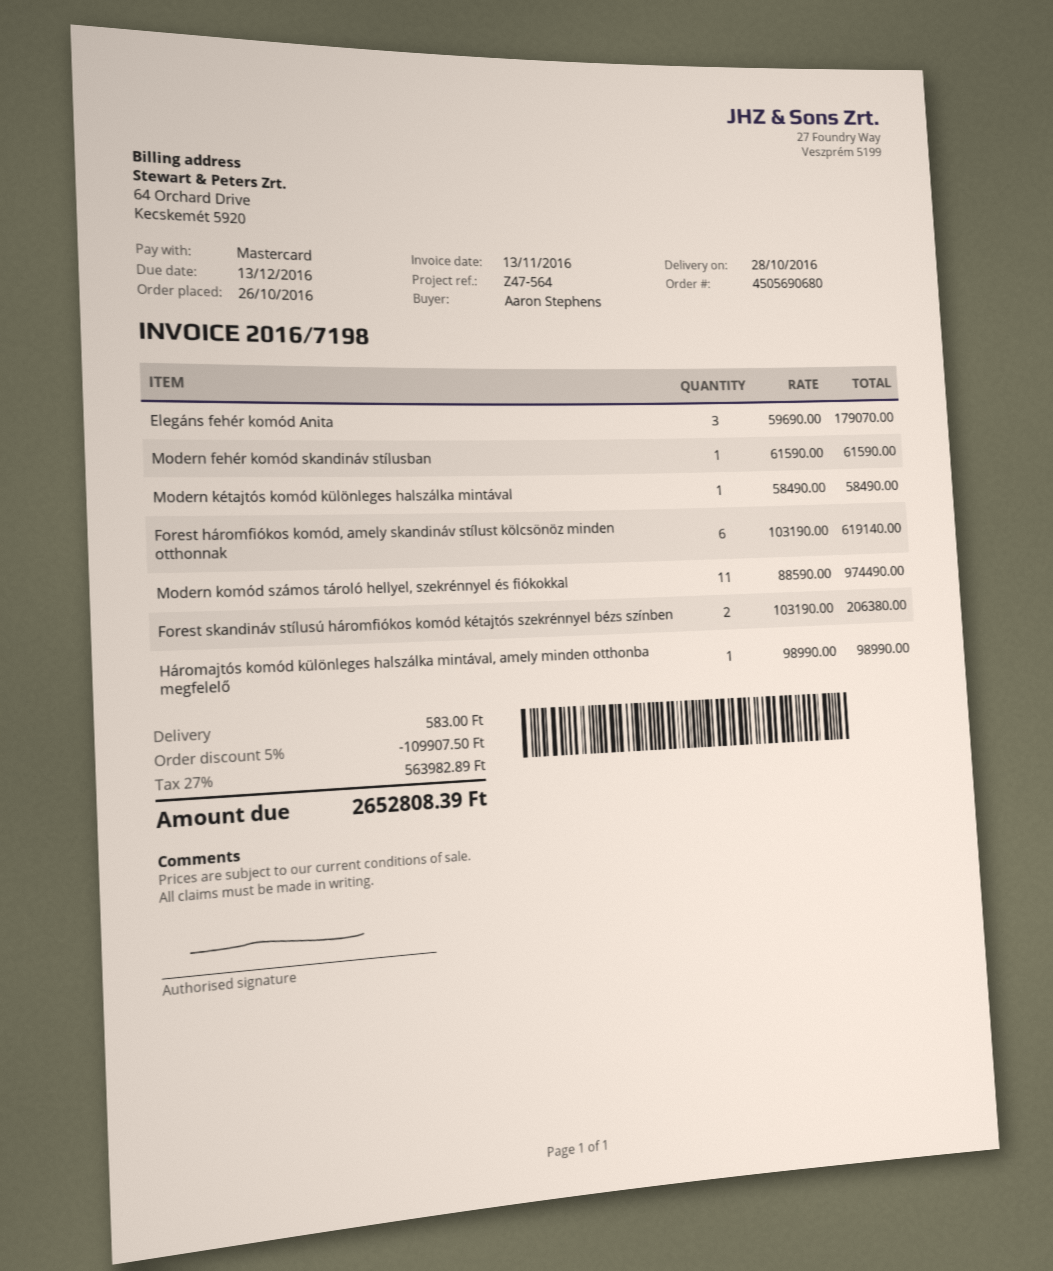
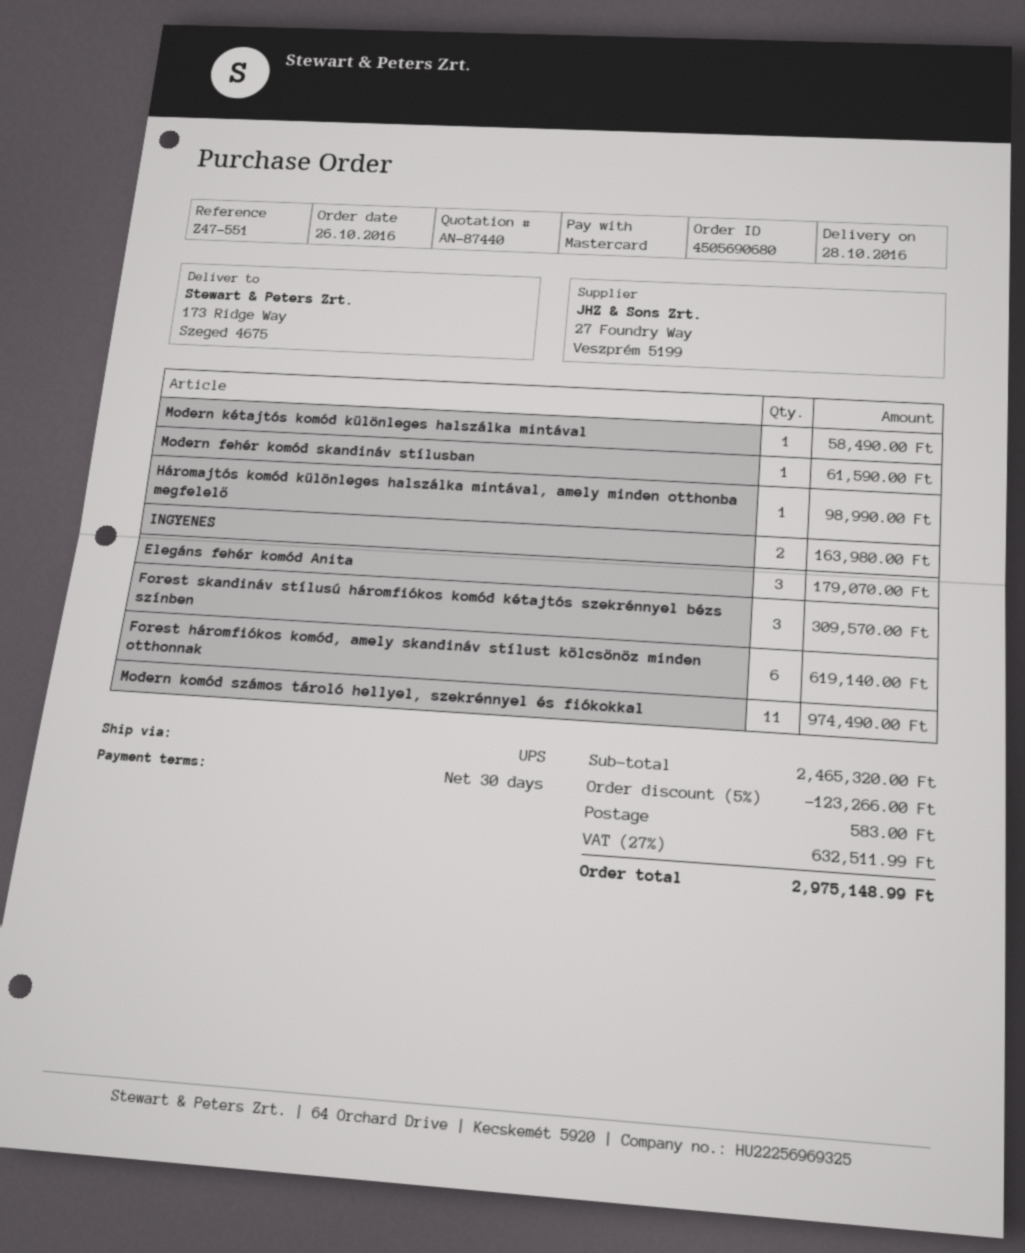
reference: Z47-564 -> Z47-551
Forest skandináv stílusú háromfiókos komód kétajtós szekrénnyel bézs színben: 2 for 206380.00 -> 3 for 309570.00
INGYENES: none -> 2 for 163980.00
discount: 5% = 109907.50 -> 5% = 123266.00
tax: 27% = 563982.89 -> 27% = 632511.99
total: 2652808.39 -> 2975148.99

